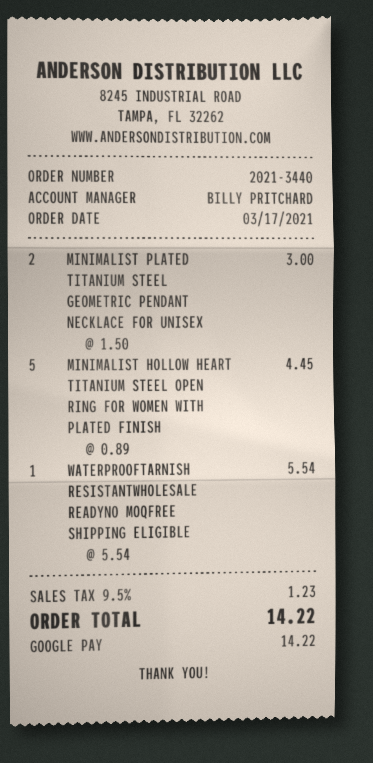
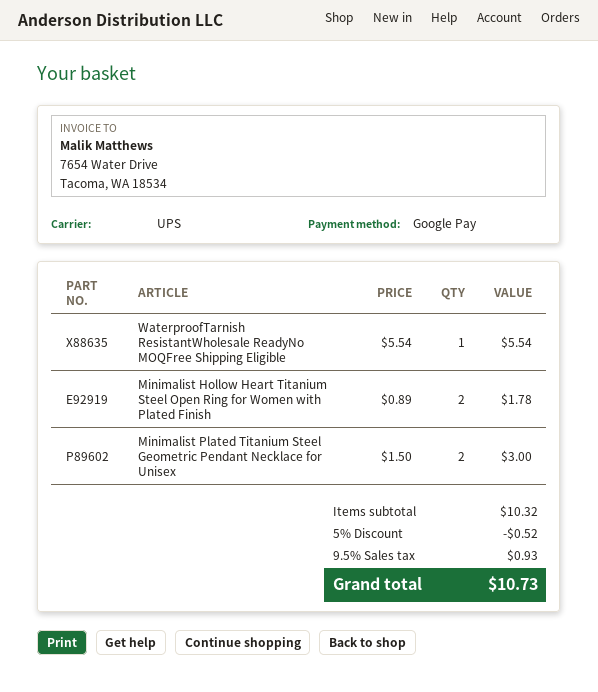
MINIMALIST HOLLOW HEART TITANIUM STEEL OPEN RING FOR WOMEN WITH PLATED FINISH: 5 x 0.89 = 4.45 -> 2 x 0.89 = 1.78
discount: none -> 5% = 0.52
tax: 9.5% = 1.23 -> 9.5% = 0.93
total: 14.22 -> 10.73

